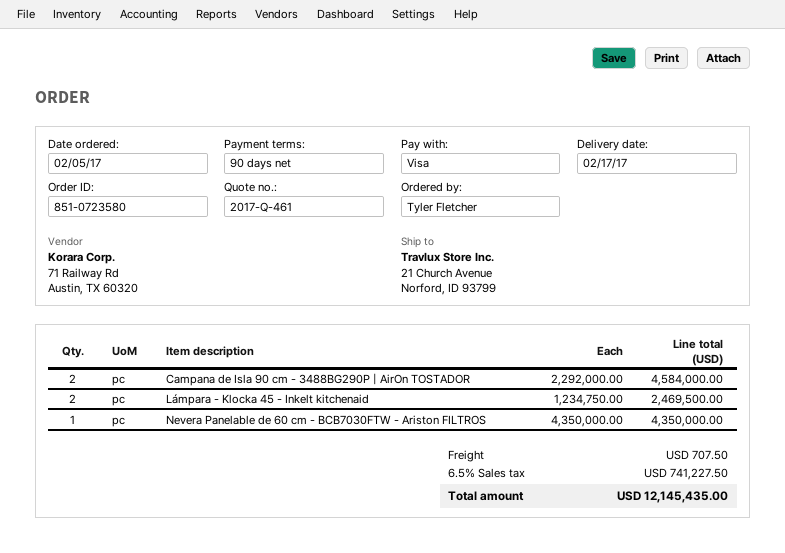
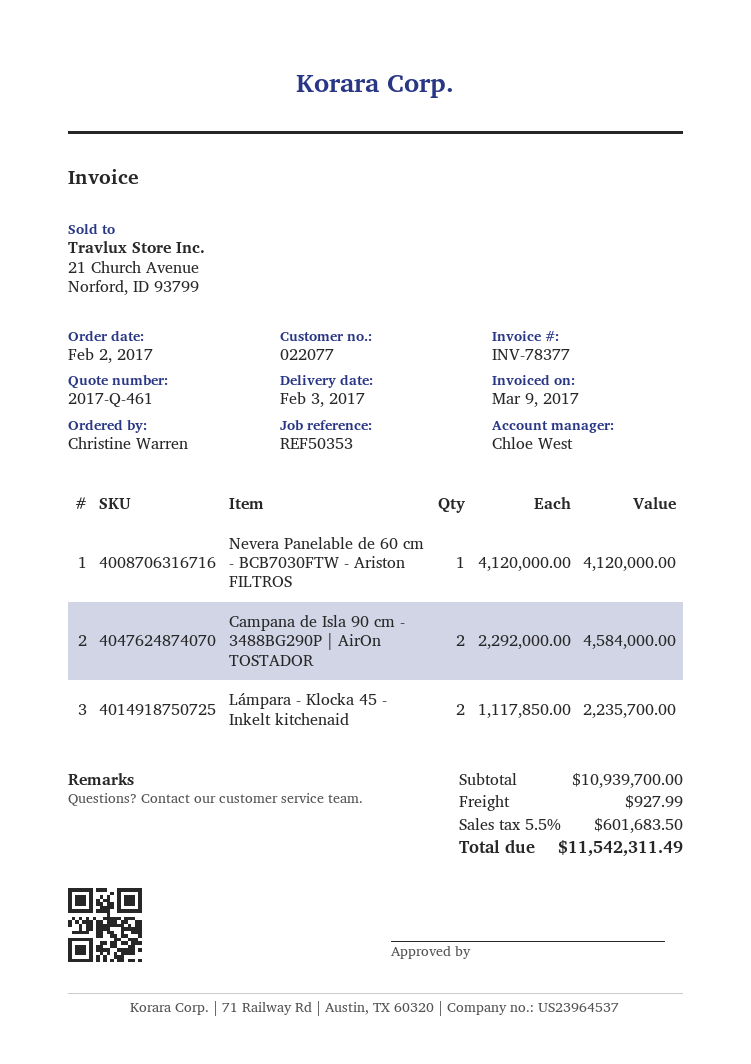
order date: 2017-02-05 -> 2017-02-02
delivery date: 2017-02-17 -> 2017-02-03
ordered by: Tyler Fletcher -> Christine Warren
Lámpara - Klocka 45 - Inkelt kitchenaid: 2 x 1234750.00 = 2469500.00 -> 2 x 1117850.00 = 2235700.00
Nevera Panelable de 60 cm - BCB7030FTW - Ariston FILTROS: 1 x 4350000.00 = 4350000.00 -> 1 x 4120000.00 = 4120000.00
shipping: 707.50 -> 927.99
tax: 6.5% = 741227.50 -> 5.5% = 601683.50
total: 12145435.00 -> 11542311.49

